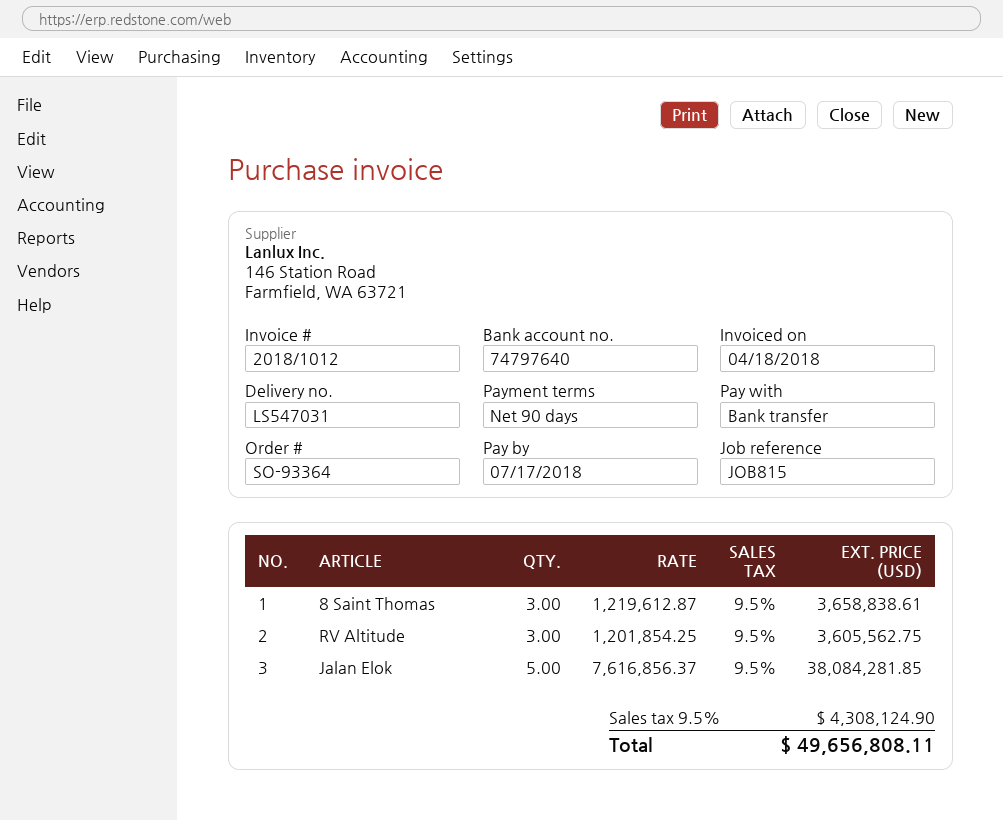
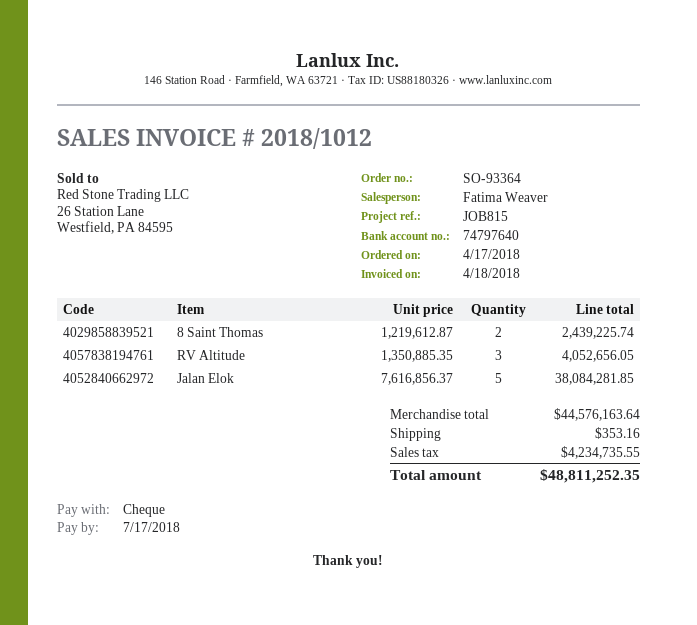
payment method: bank transfer -> cheque
8 Saint Thomas: 3 x 1219612.87 = 3658838.61 -> 2 x 1219612.87 = 2439225.74
RV Altitude: 3 x 1201854.25 = 3605562.75 -> 3 x 1350885.35 = 4052656.05
shipping: none -> 353.16
tax: 4308124.90 -> 4234735.55
total: 49656808.11 -> 48811252.35

